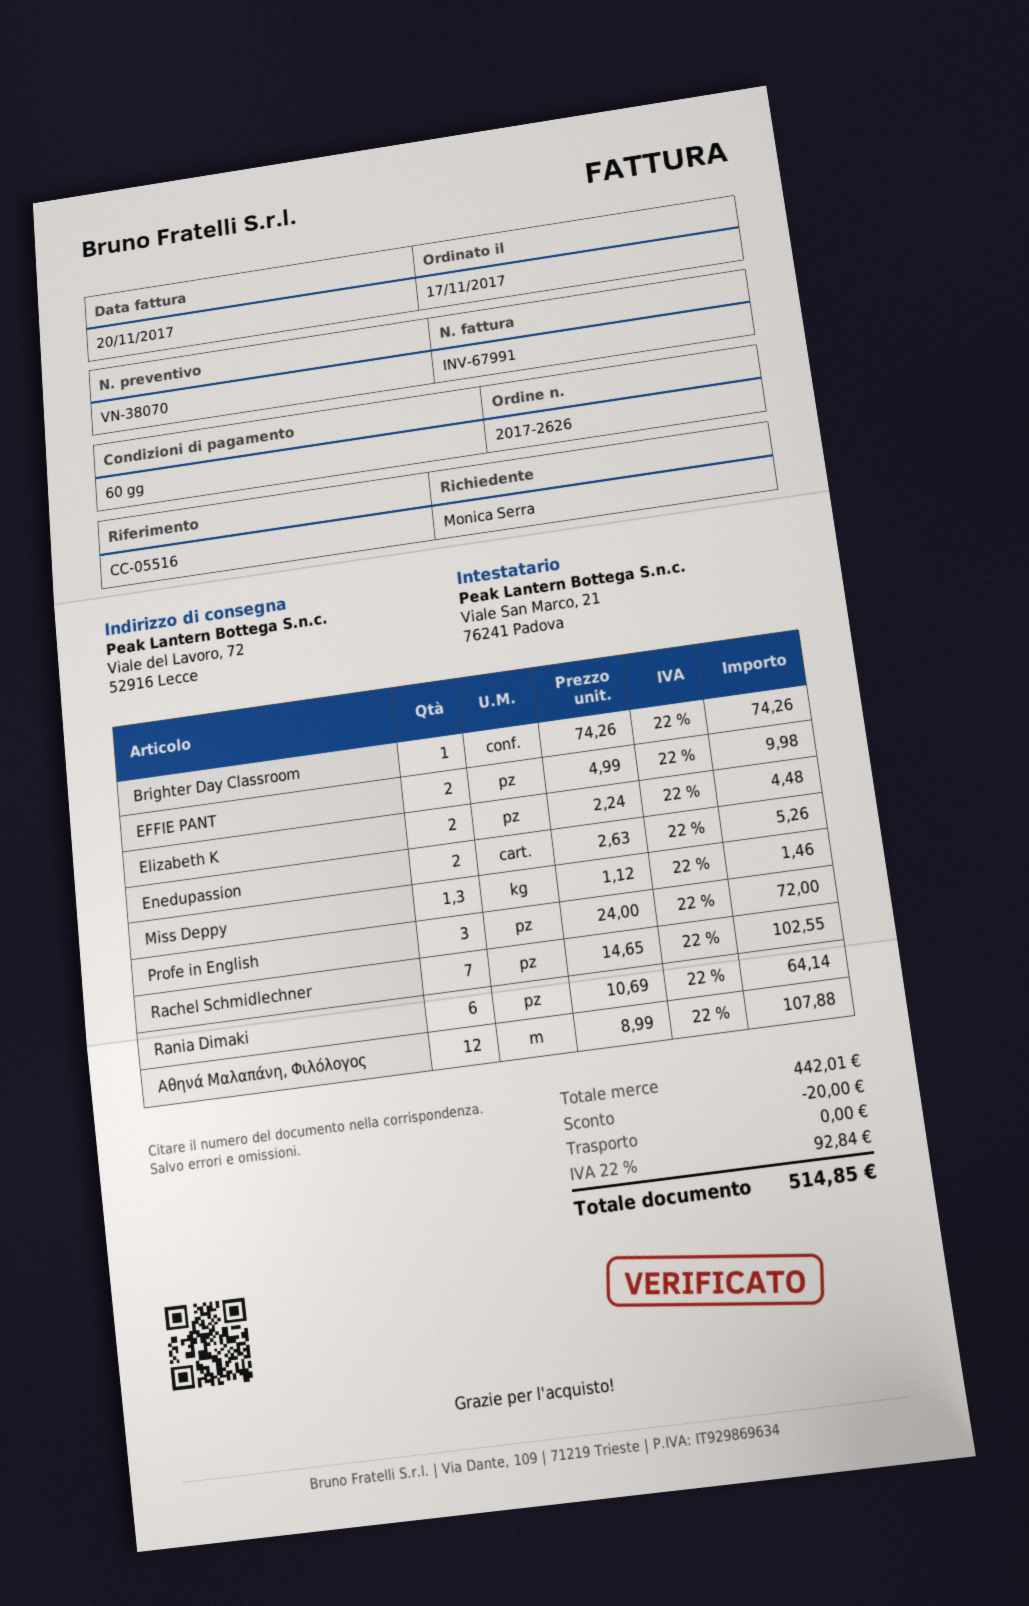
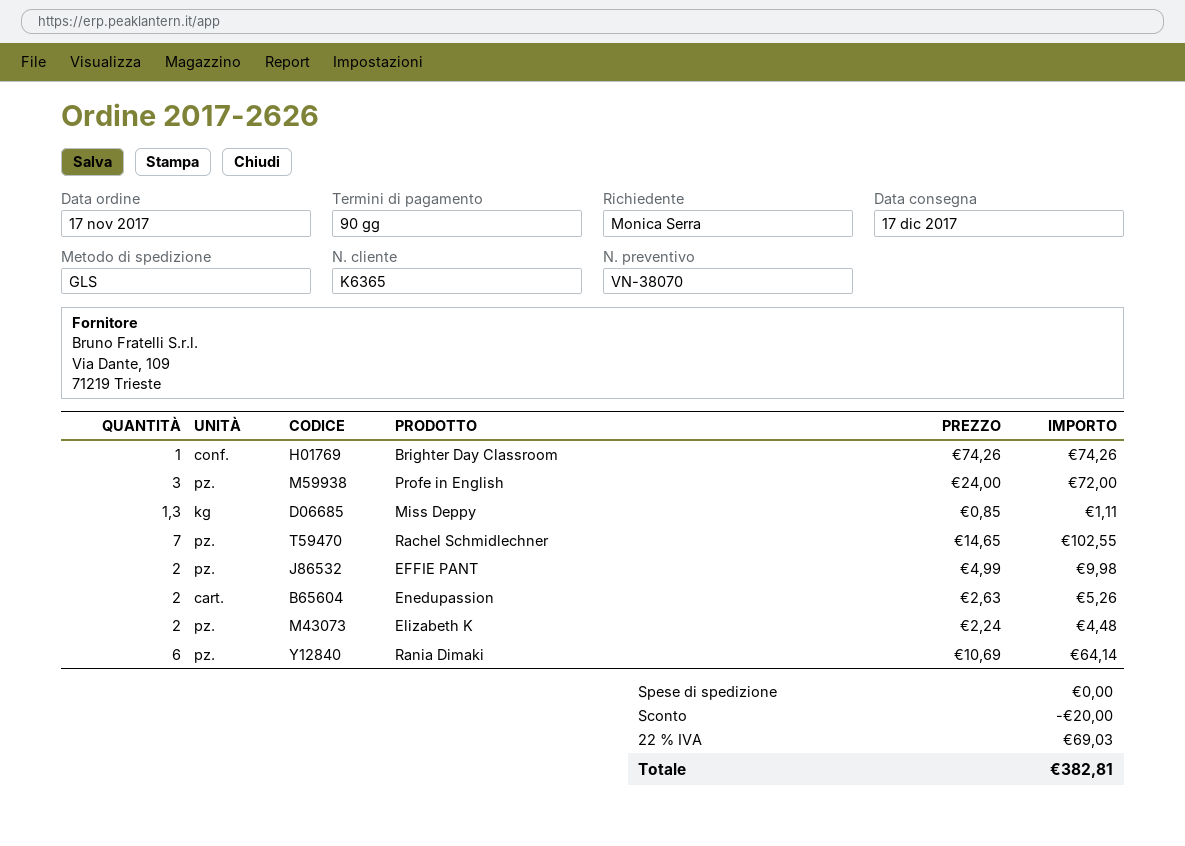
payment terms: 60 days -> 90 days
Miss Deppy: 1.3 x 1.12 = 1.46 -> 1.3 x 0.85 = 1.11
Αθηνά Μαλαπάνη, Φιλόλογος: 12 x 8.99 = 107.88 -> none
tax: 22% = 92.84 -> 22% = 69.03
total: 514.85 -> 382.81

